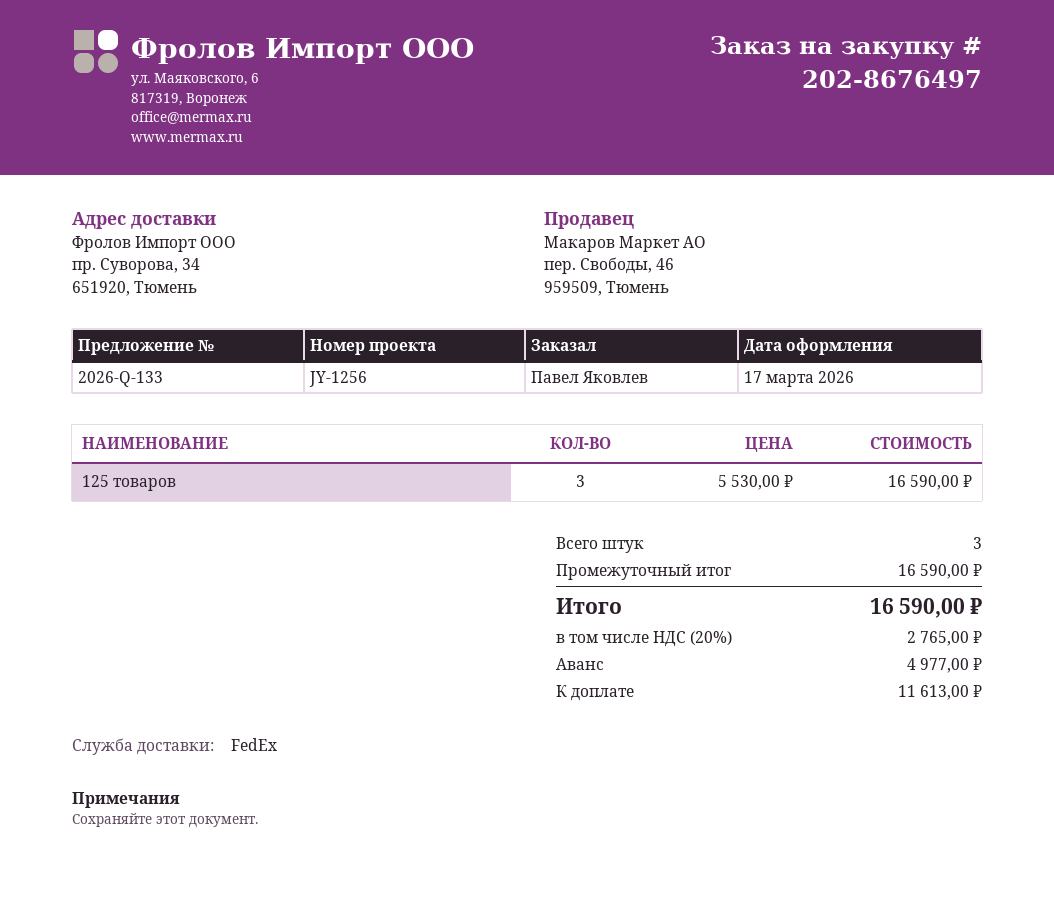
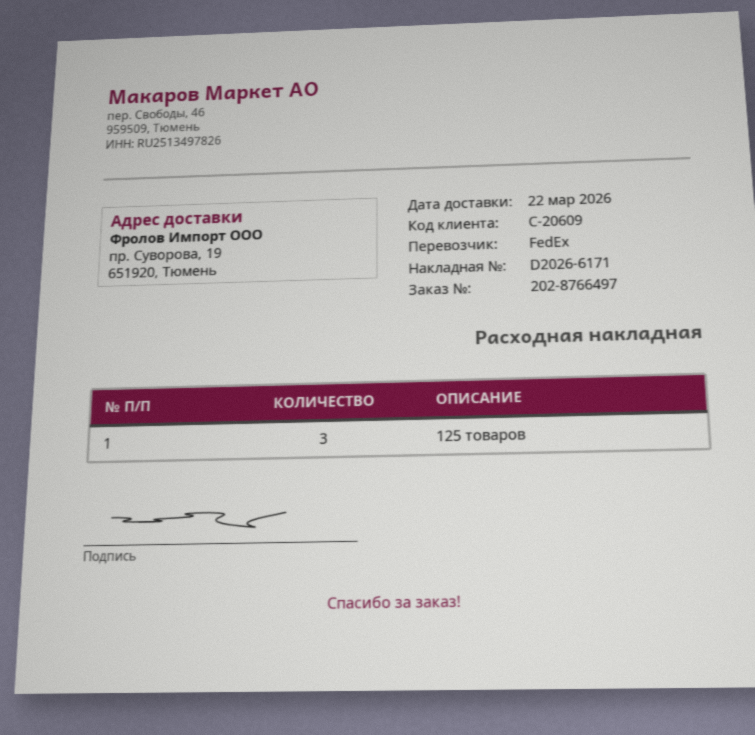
order number: 202-8676497 -> 202-8766497
ship to: пр. Суворова, 34, 651920, Тюмень -> пр. Суворова, 19, 651920, Тюмень

